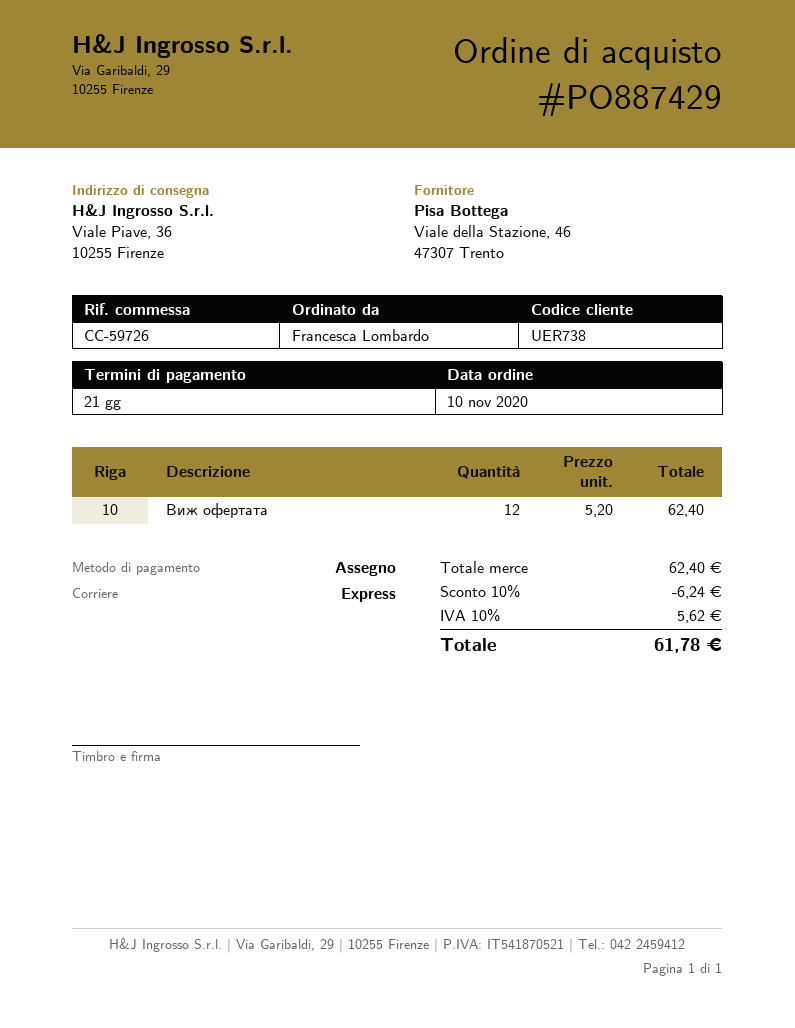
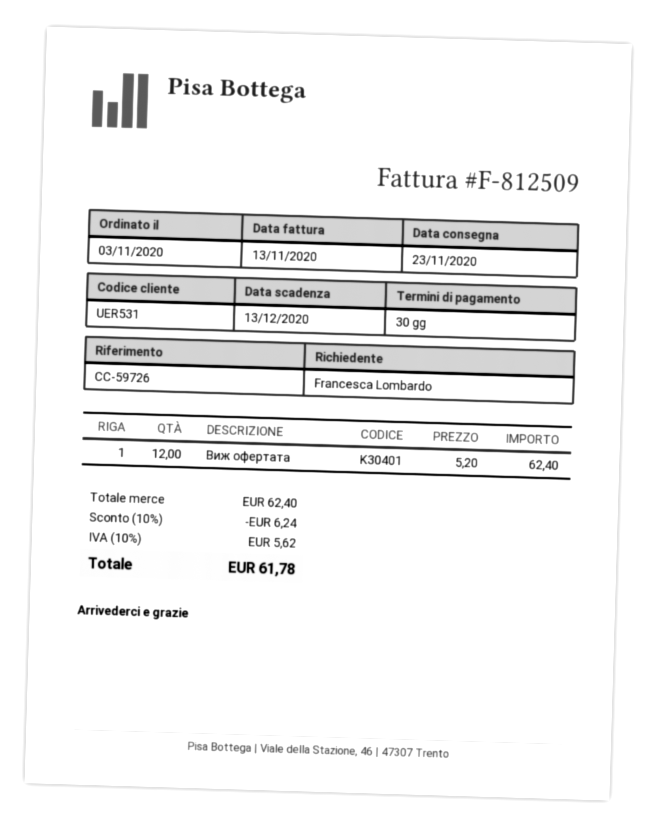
order date: 2020-11-10 -> 2020-11-03
payment terms: 21 days -> 30 days
customer number: UER738 -> UER531

